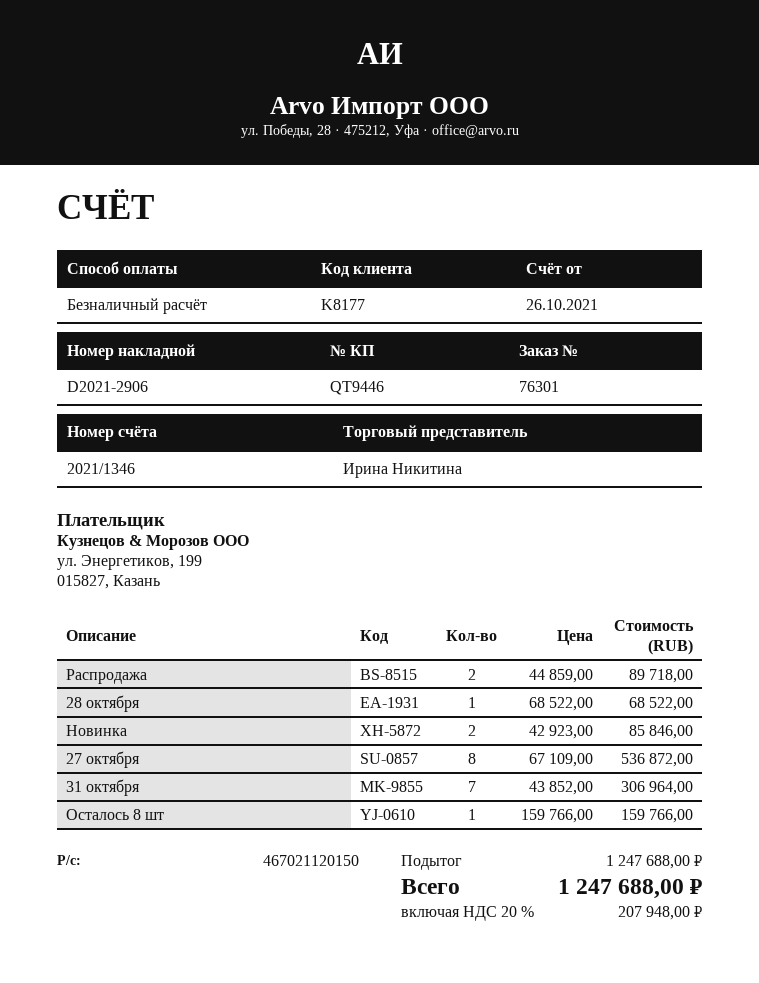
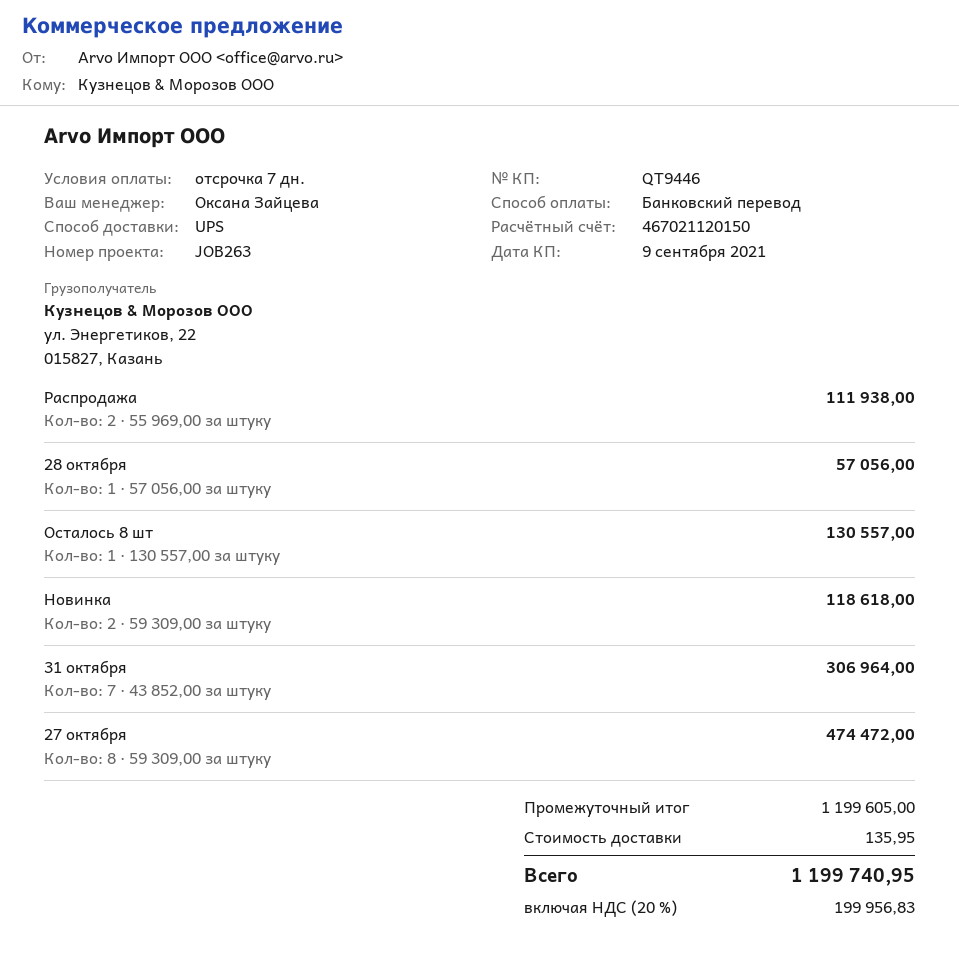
sales rep: Ирина Никитина -> Оксана Зайцева
Распродажа: 2 x 44859.00 = 89718.00 -> 2 x 55969.00 = 111938.00
28 октября: 1 x 68522.00 = 68522.00 -> 1 x 57056.00 = 57056.00
Новинка: 2 x 42923.00 = 85846.00 -> 2 x 59309.00 = 118618.00
27 октября: 8 x 67109.00 = 536872.00 -> 8 x 59309.00 = 474472.00
Осталось 8 шт: 1 x 159766.00 = 159766.00 -> 1 x 130557.00 = 130557.00
subtotal: 1247688.00 -> 1199605.00
shipping: none -> 135.95
tax: 20% = 207948.00 -> 20% = 199956.83
total: 1247688.00 -> 1199740.95

